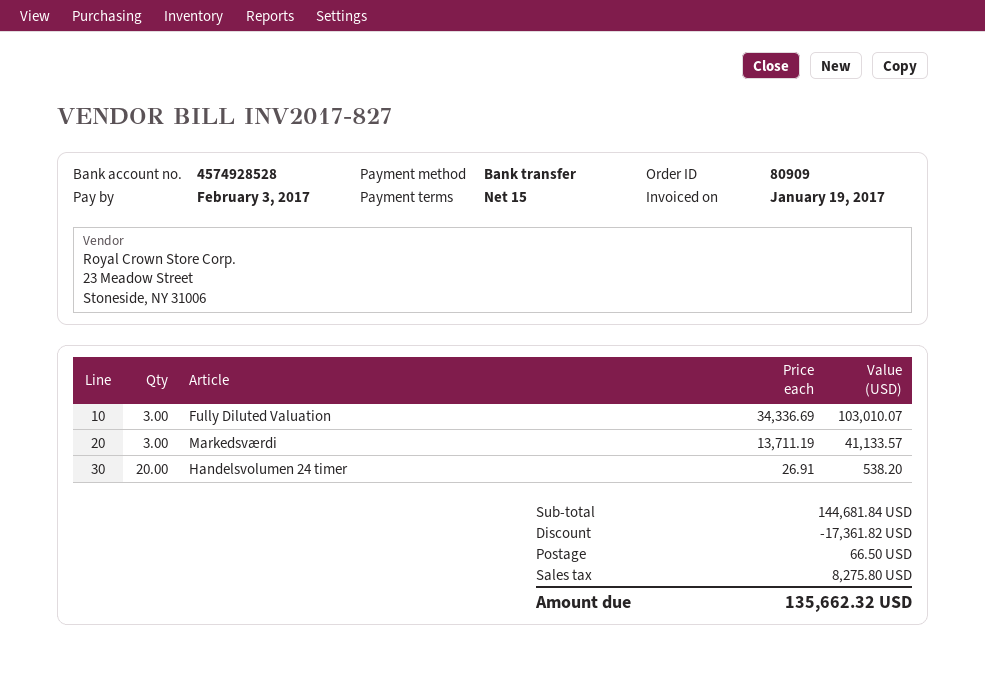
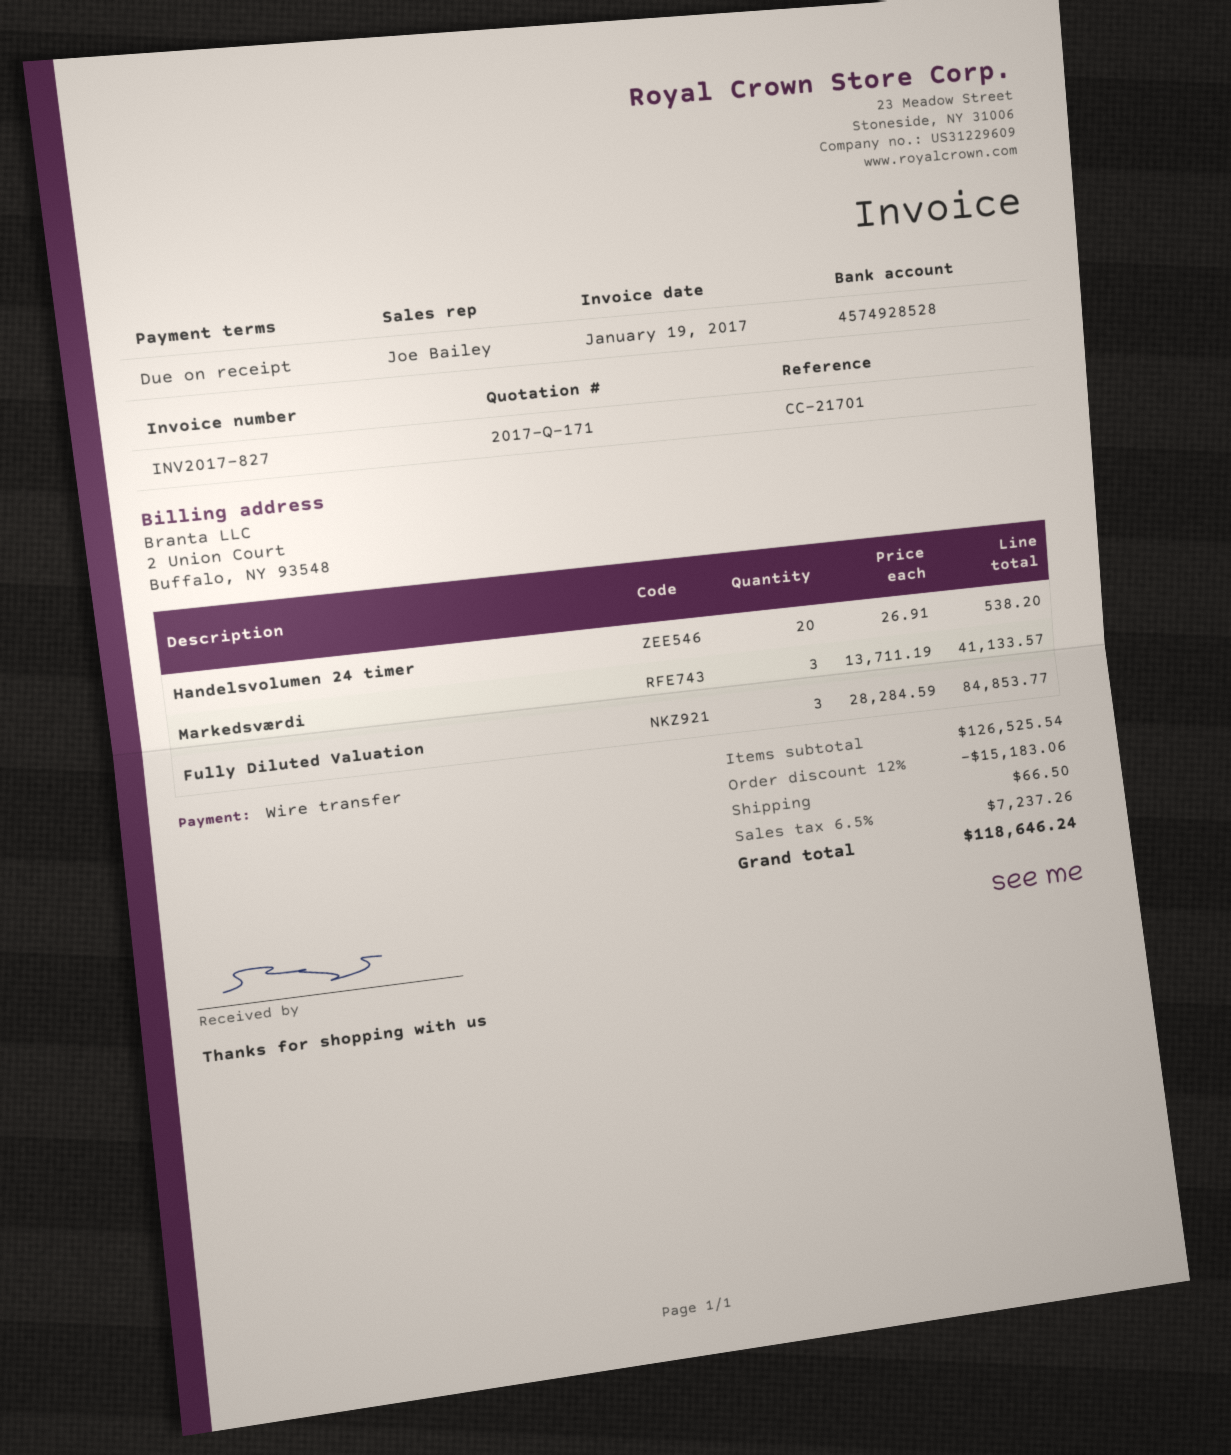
payment terms: 15 days -> on receipt
Fully Diluted Valuation: 3 x 34336.69 = 103010.07 -> 3 x 28284.59 = 84853.77
subtotal: 144681.84 -> 126525.54
discount: 17361.82 -> 15183.06
tax: 8275.80 -> 7237.26
total: 135662.32 -> 118646.24

